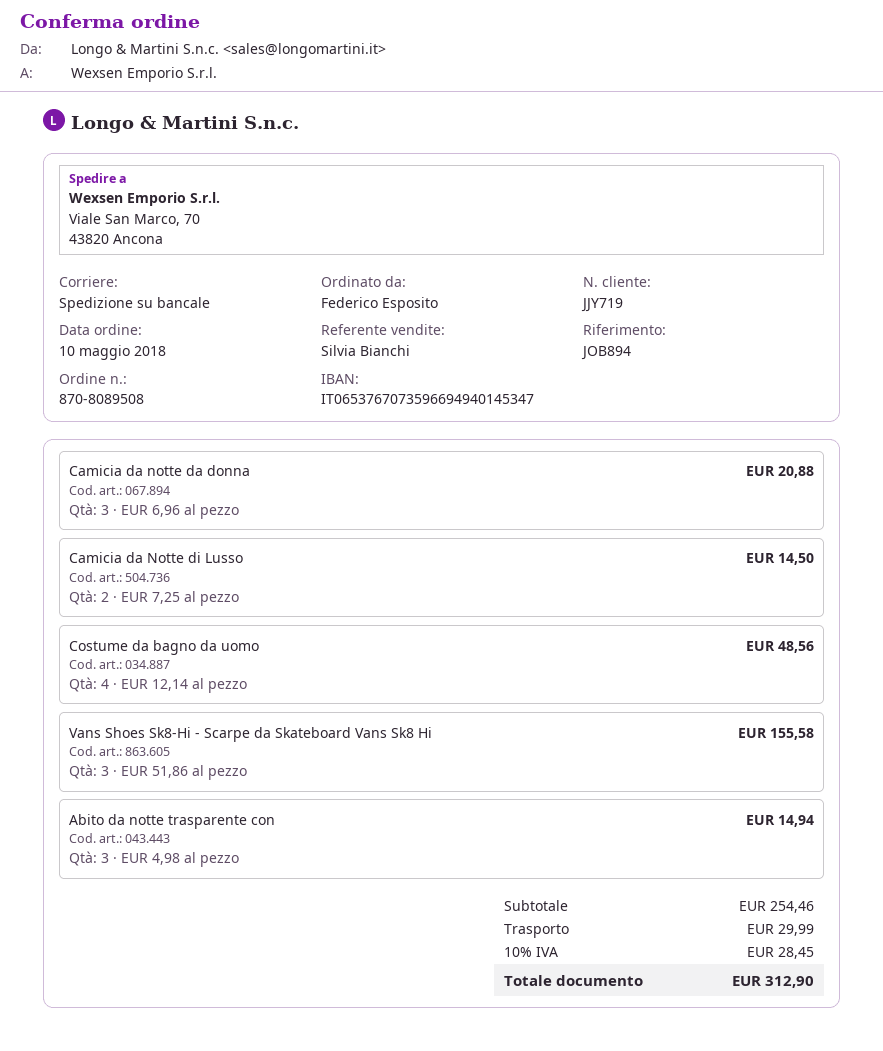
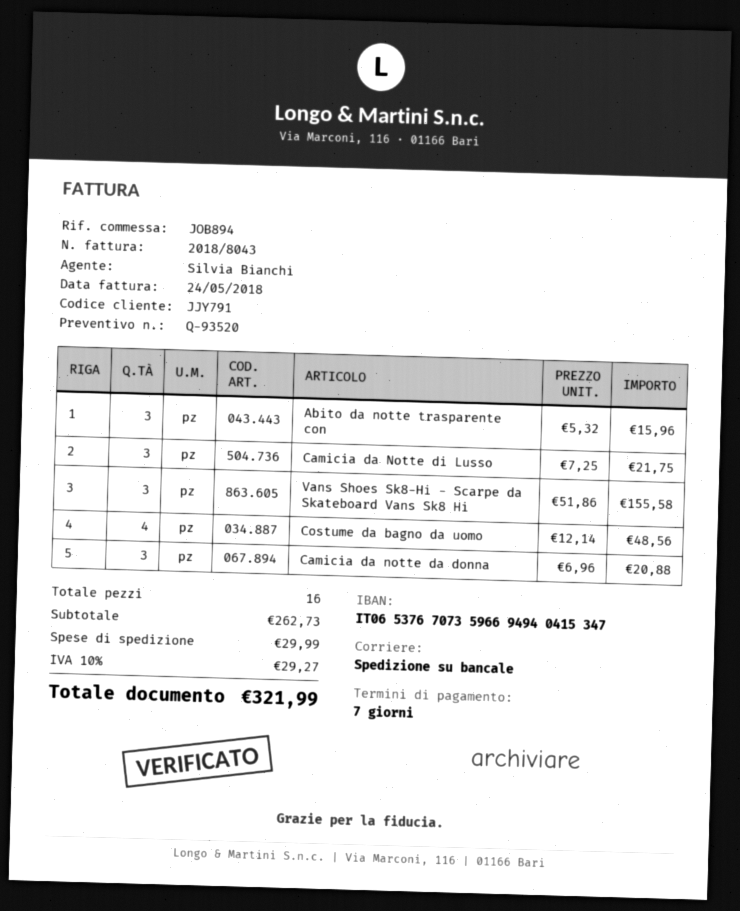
customer number: JJY719 -> JJY791
bank account: IT0653767073596694940145347 -> IT0653767073596694940415347
Camicia da Notte di Lusso: 2 x 7.25 = 14.50 -> 3 x 7.25 = 21.75
Abito da notte trasparente con: 3 x 4.98 = 14.94 -> 3 x 5.32 = 15.96
subtotal: 254.46 -> 262.73
tax: 10% = 28.45 -> 10% = 29.27
total: 312.90 -> 321.99

